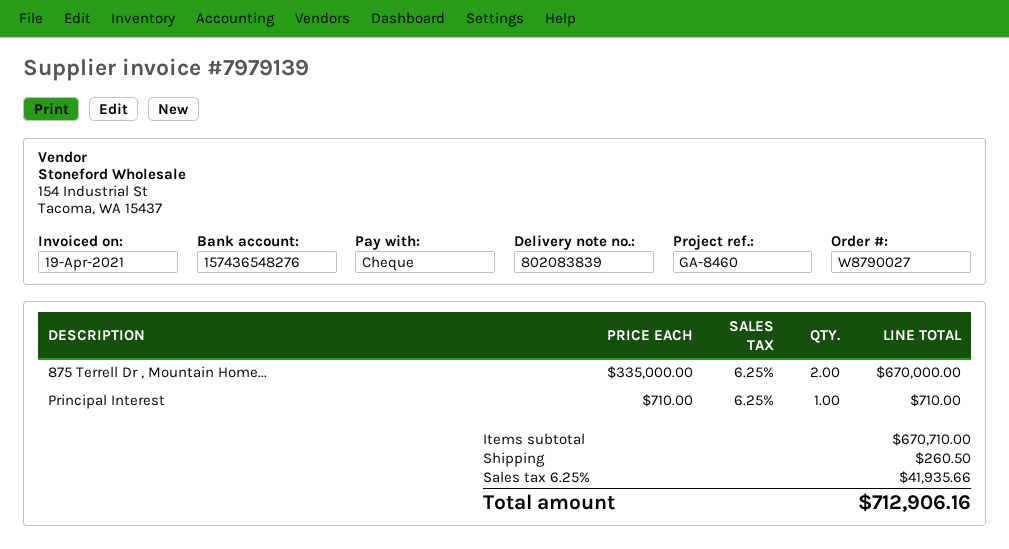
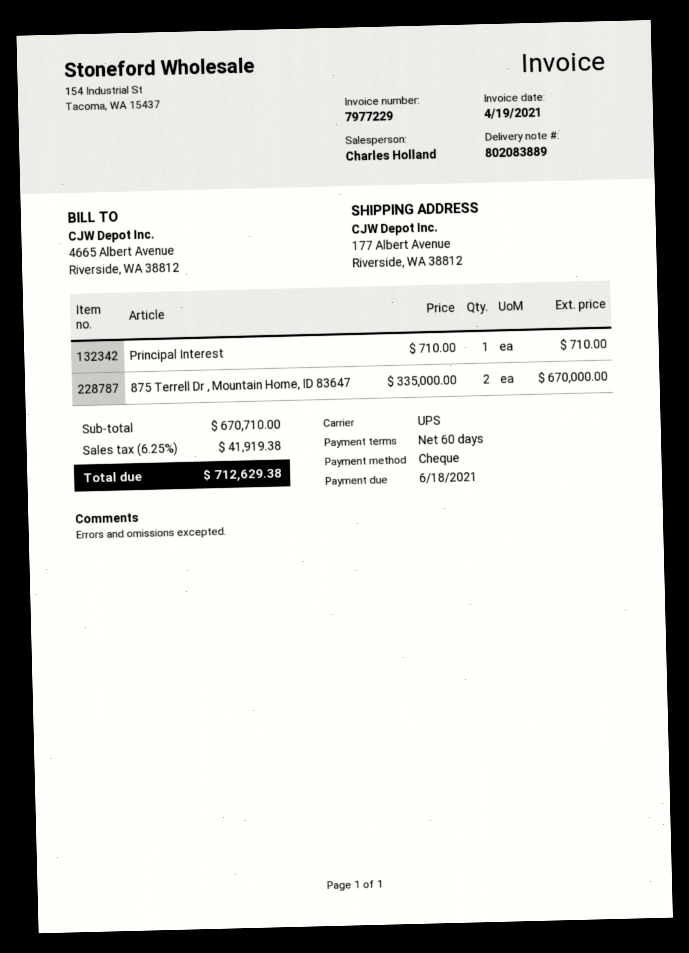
delivery note number: 802083839 -> 802083889
invoice number: 7979139 -> 7977229
shipping: 260.50 -> none
tax: 6.25% = 41935.66 -> 6.25% = 41919.38
total: 712906.16 -> 712629.38

